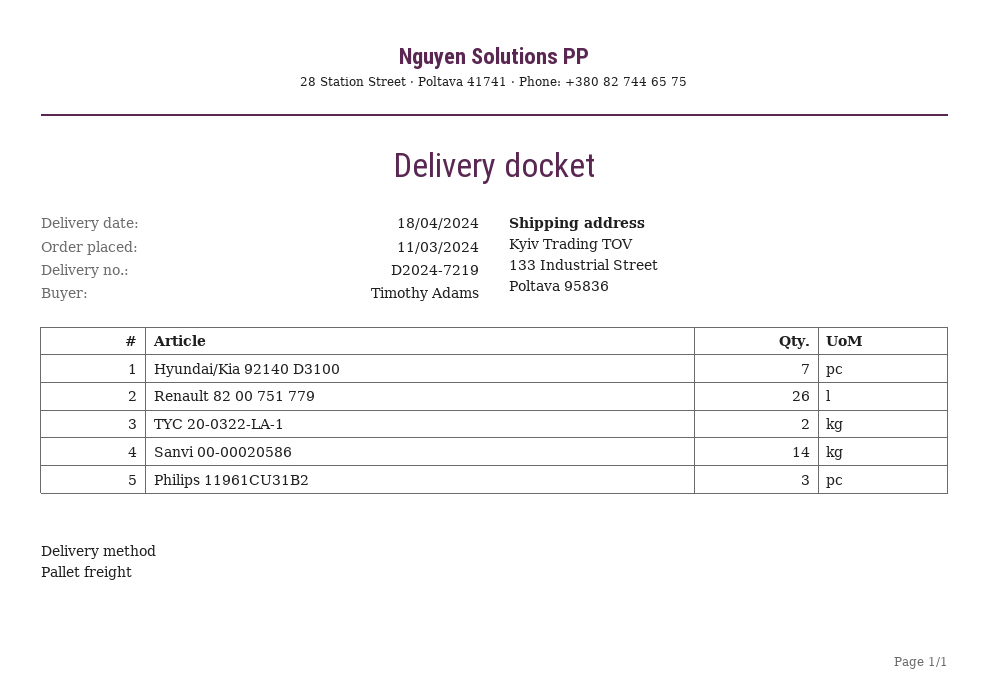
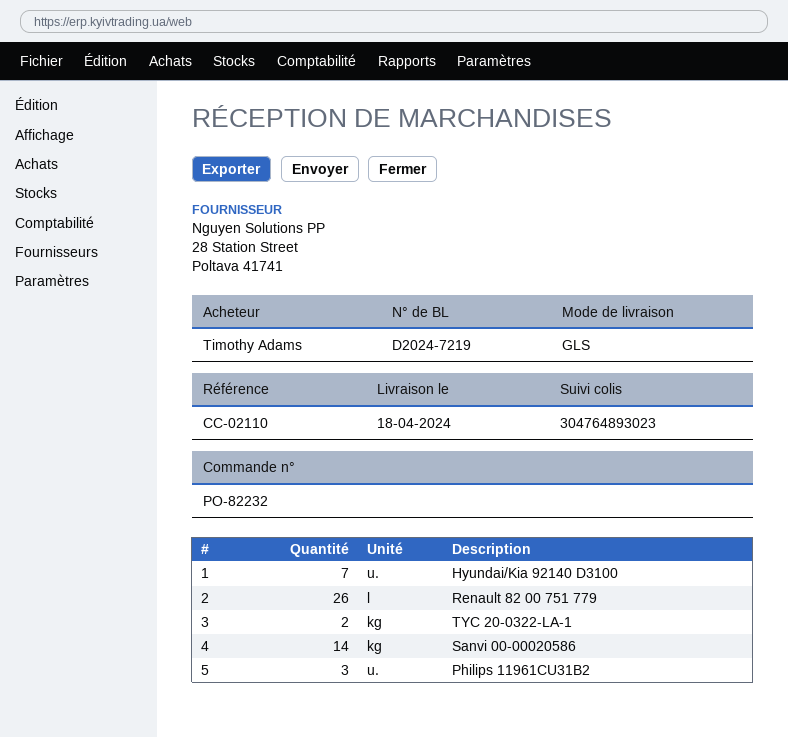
shipping method: pallet freight -> GLS

